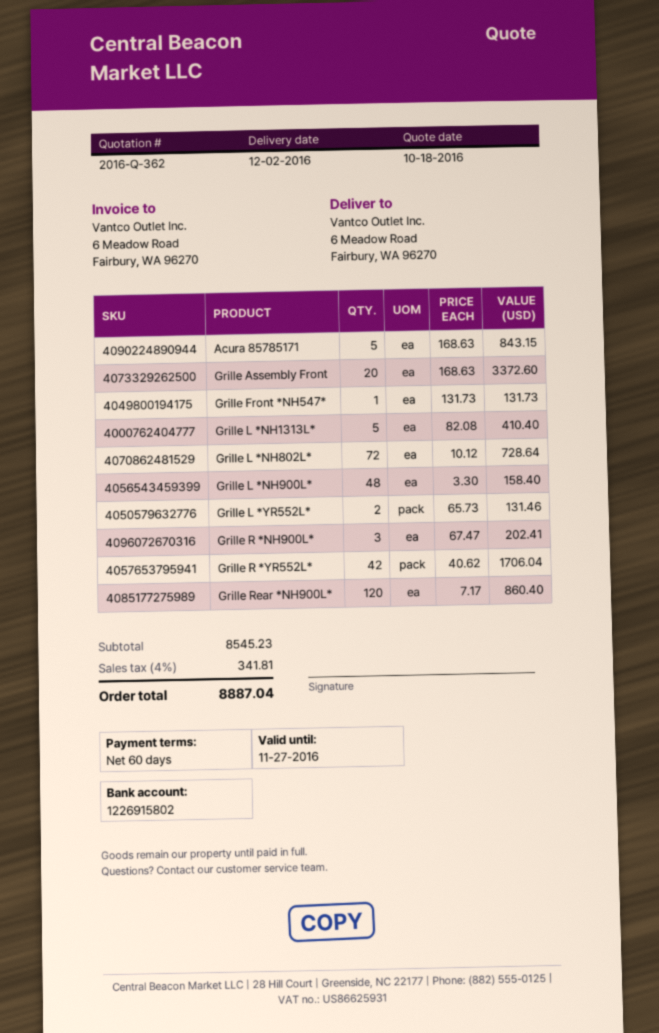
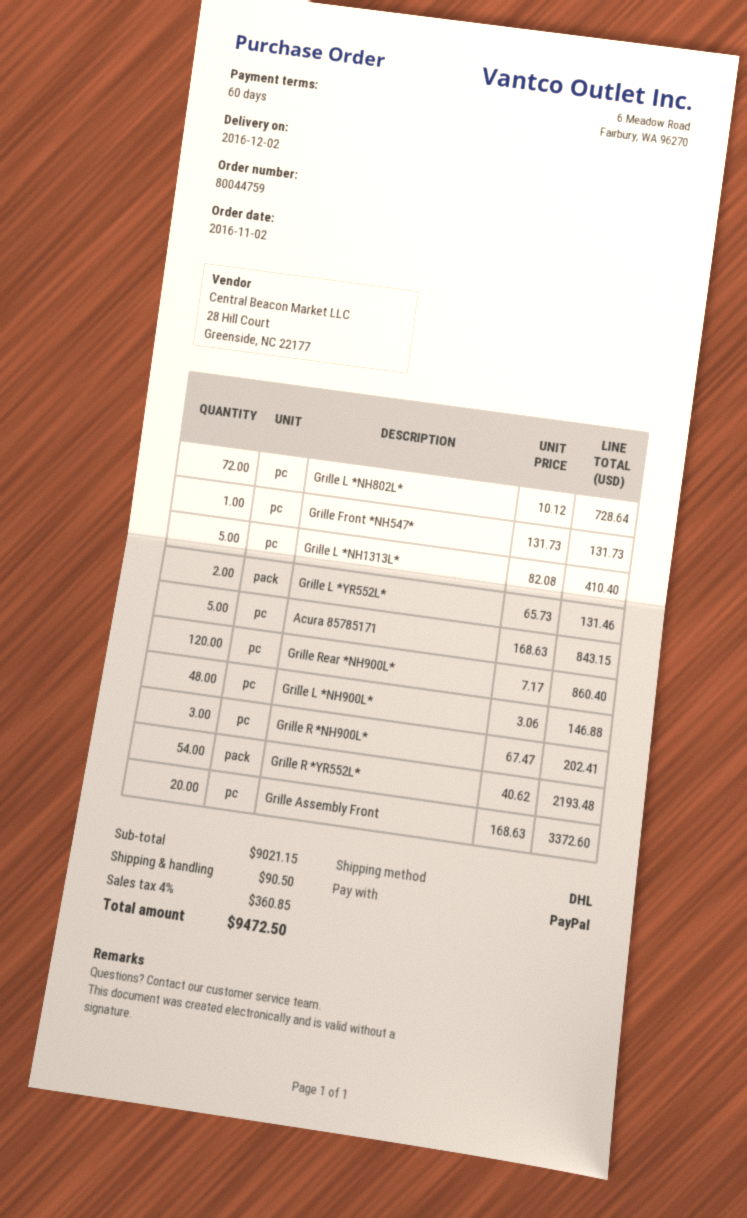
Grille L *NH900L*: 48 x 3.30 = 158.40 -> 48 x 3.06 = 146.88
Grille R *YR552L*: 42 x 40.62 = 1706.04 -> 54 x 40.62 = 2193.48
subtotal: 8545.23 -> 9021.15
shipping: none -> 90.50
tax: 4% = 341.81 -> 4% = 360.85
total: 8887.04 -> 9472.50

